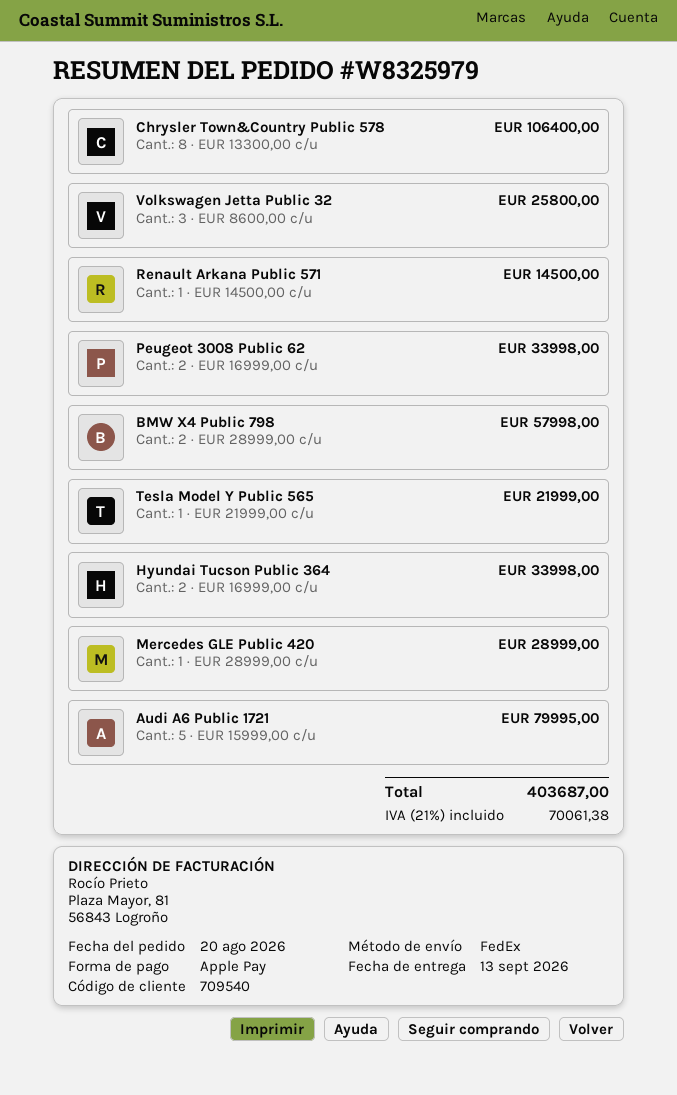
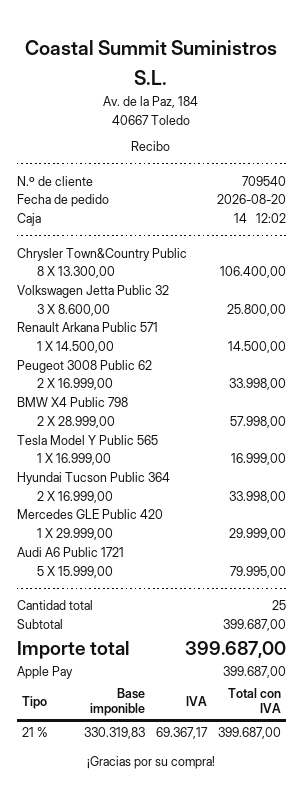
Tesla Model Y Public 565: 1 x 21999.00 = 21999.00 -> 1 x 16999.00 = 16999.00
Mercedes GLE Public 420: 1 x 28999.00 = 28999.00 -> 1 x 29999.00 = 29999.00
tax: 21% = 70061.38 -> 21% = 69367.17
total: 403687.00 -> 399687.00

